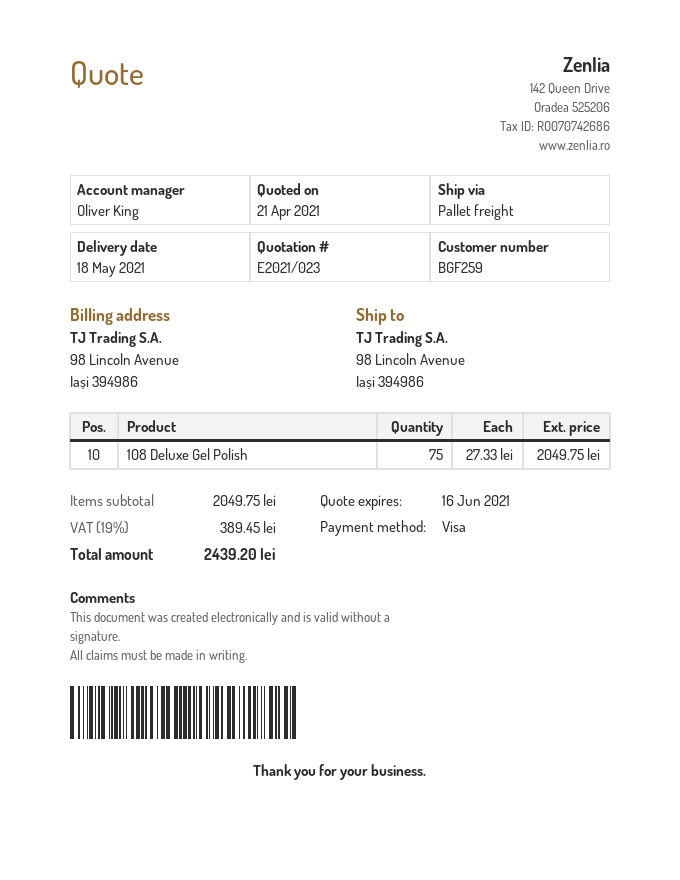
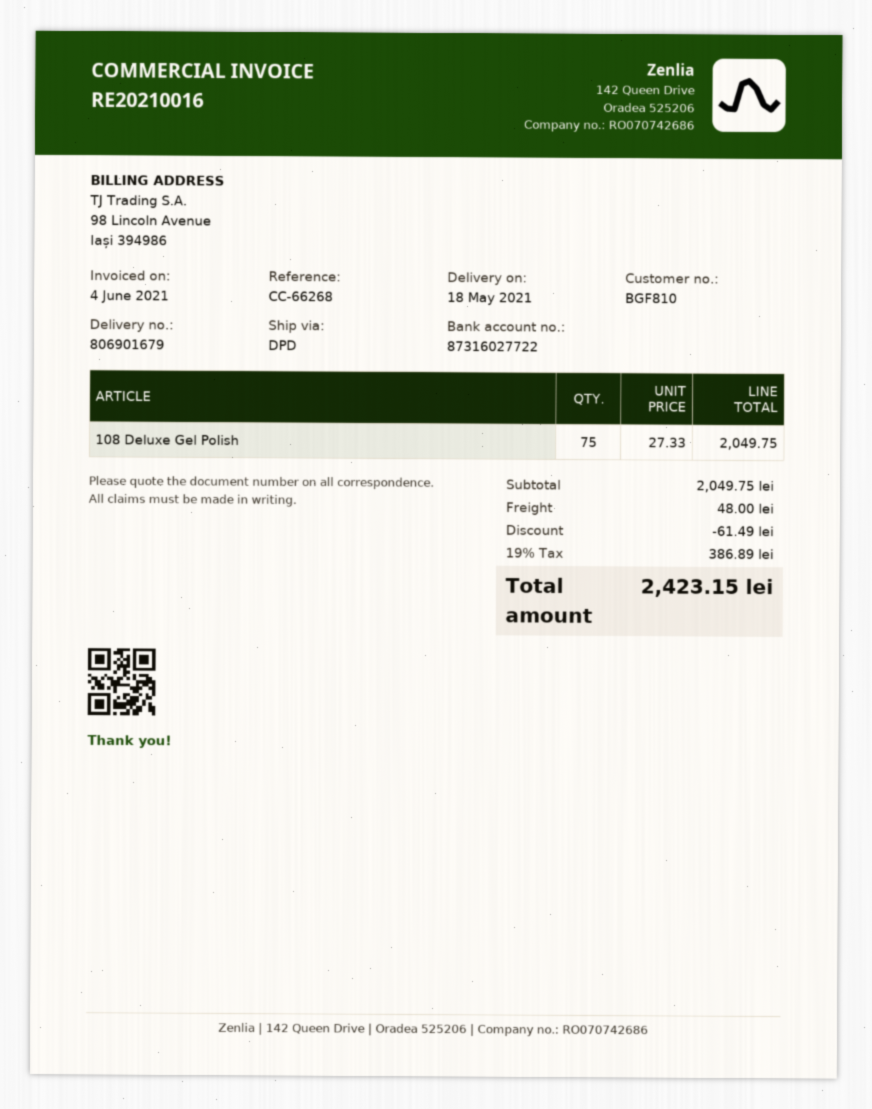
customer number: BGF259 -> BGF810
shipping method: pallet freight -> DPD
discount: none -> 61.49
shipping: none -> 48.00
tax: 19% = 389.45 -> 19% = 386.89
total: 2439.20 -> 2423.15

